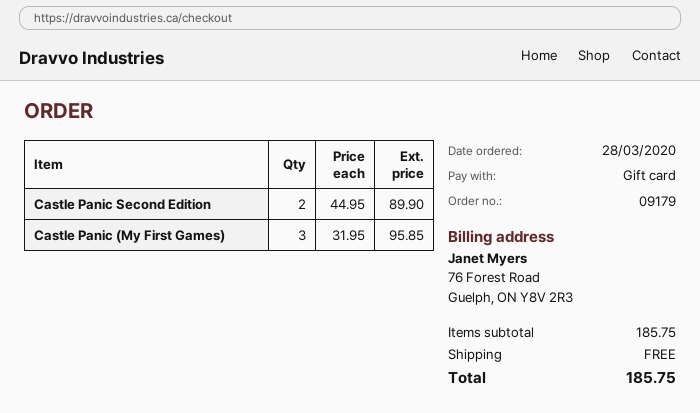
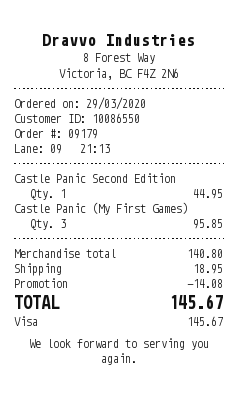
order date: 2020-03-28 -> 2020-03-29
payment method: gift card -> Visa
Castle Panic Second Edition: 2 for 89.90 -> 1 for 44.95
subtotal: 185.75 -> 140.80
discount: none -> 14.08
shipping: 0.00 -> 18.95
total: 185.75 -> 145.67

